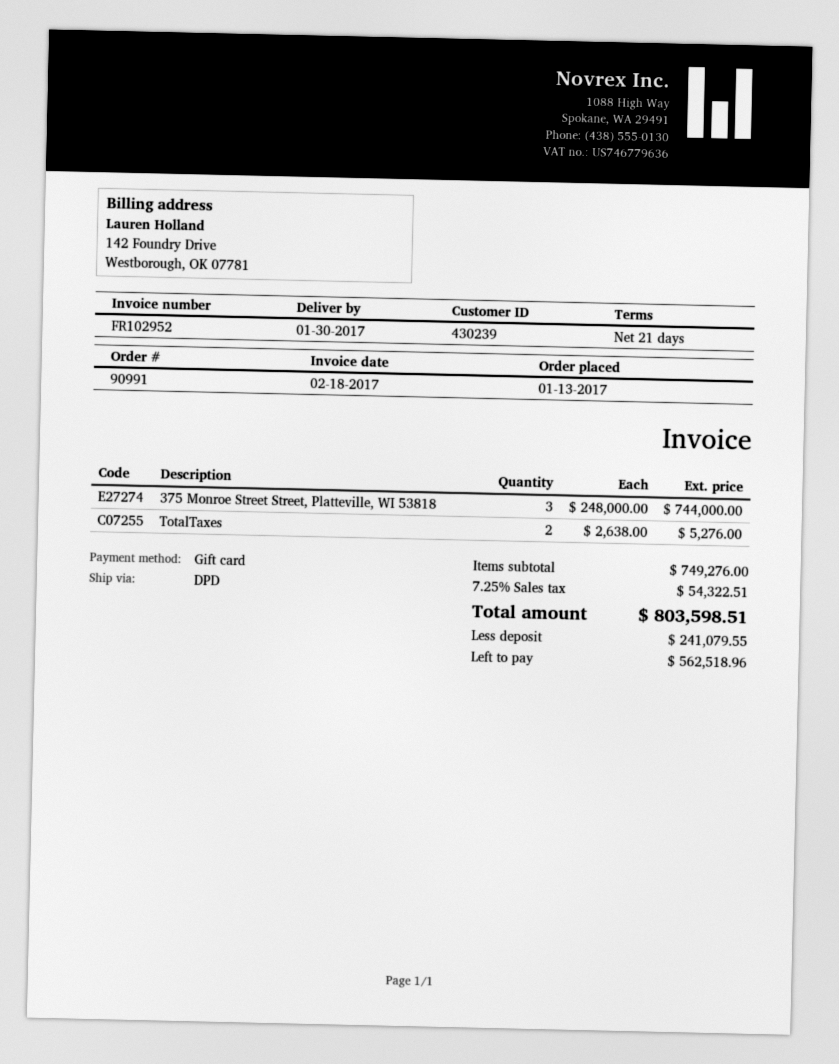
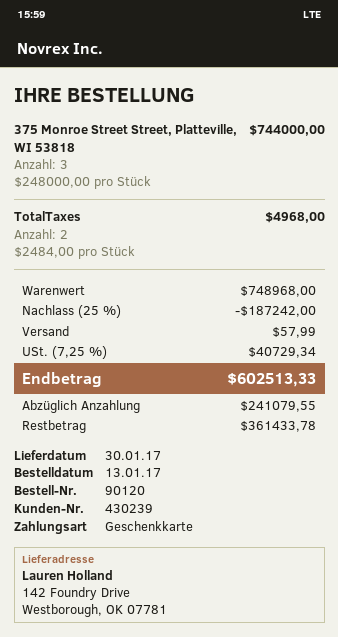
order number: 90991 -> 90120
TotalTaxes: 2 x 2638.00 = 5276.00 -> 2 x 2484.00 = 4968.00
subtotal: 749276.00 -> 748968.00
discount: none -> 25% = 187242.00
shipping: none -> 57.99
tax: 7.25% = 54322.51 -> 7.25% = 40729.34
total: 803598.51 -> 602513.33
balance: 562518.96 -> 361433.78

